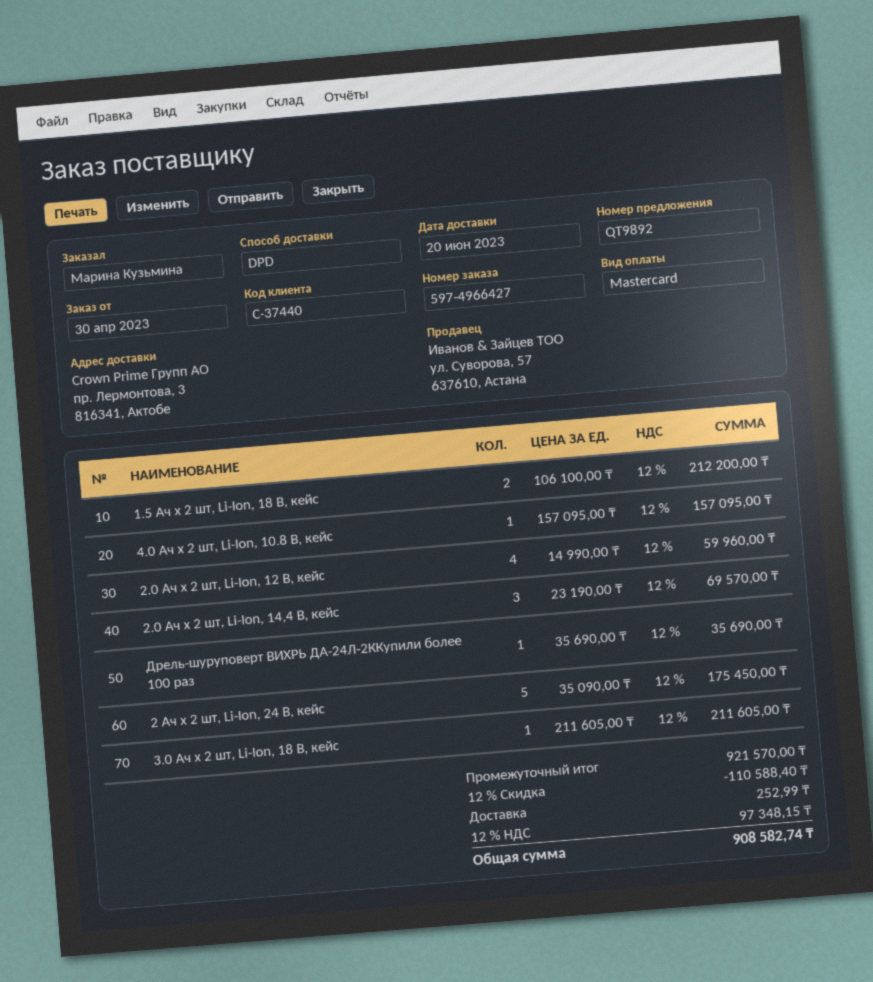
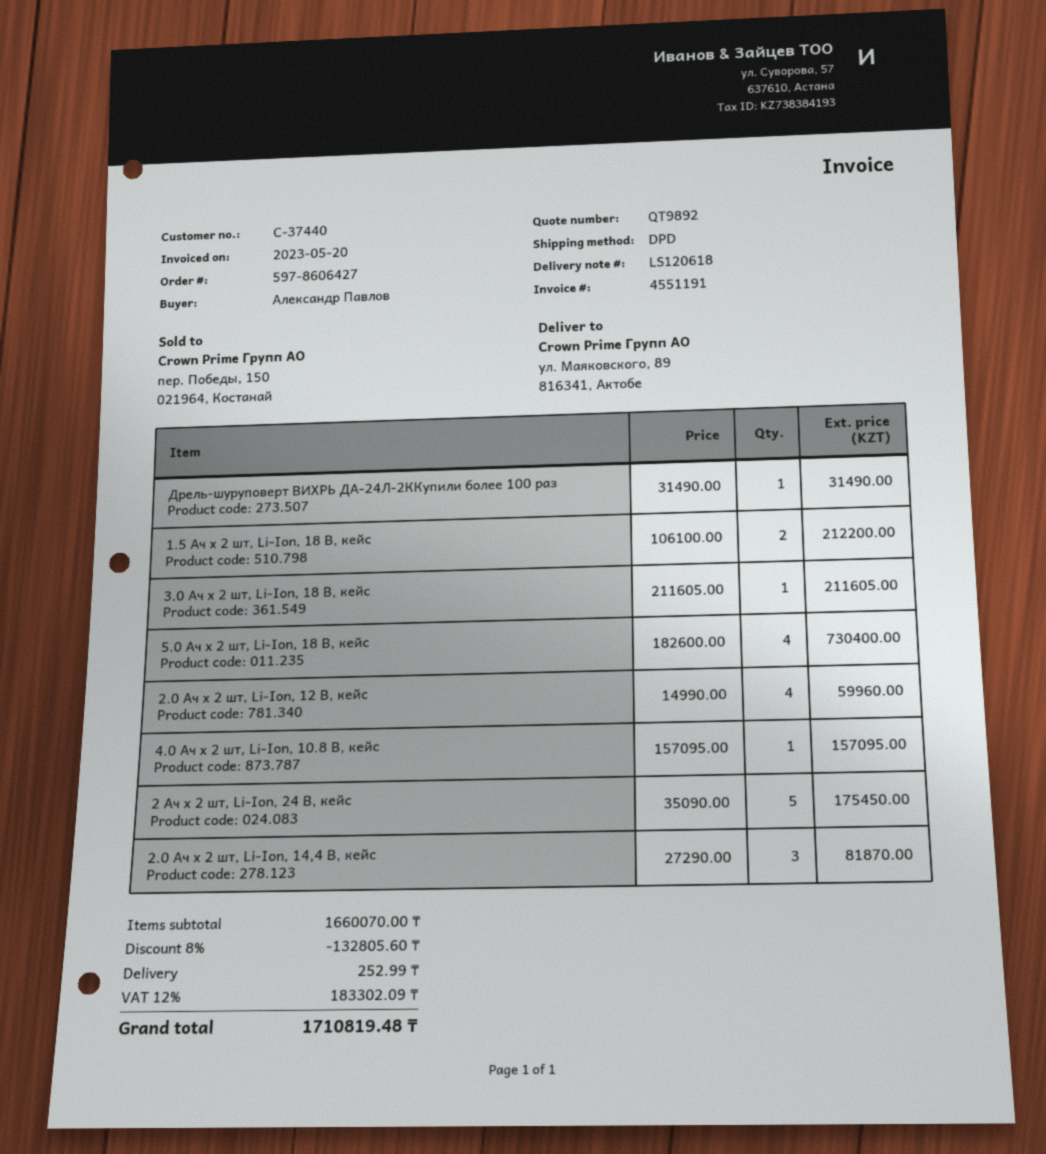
order number: 597-4966427 -> 597-8606427
ordered by: Марина Кузьмина -> Александр Павлов
ship to: пр. Лермонтова, 3, 816341, Актобе -> ул. Маяковского, 89, 816341, Актобе
2.0 Ач x 2 шт, Li-Ion, 14,4 В, кейс: 3 x 23190.00 = 69570.00 -> 3 x 27290.00 = 81870.00
Дрель-шуруповерт ВИХРЬ ДА-24Л-2ККупили более 100 раз: 1 x 35690.00 = 35690.00 -> 1 x 31490.00 = 31490.00
5.0 Ач x 2 шт, Li-Ion, 18 В, кейс: none -> 4 x 182600.00 = 730400.00
subtotal: 921570.00 -> 1660070.00
discount: 12% = 110588.40 -> 8% = 132805.60
tax: 12% = 97348.15 -> 12% = 183302.09
total: 908582.74 -> 1710819.48

